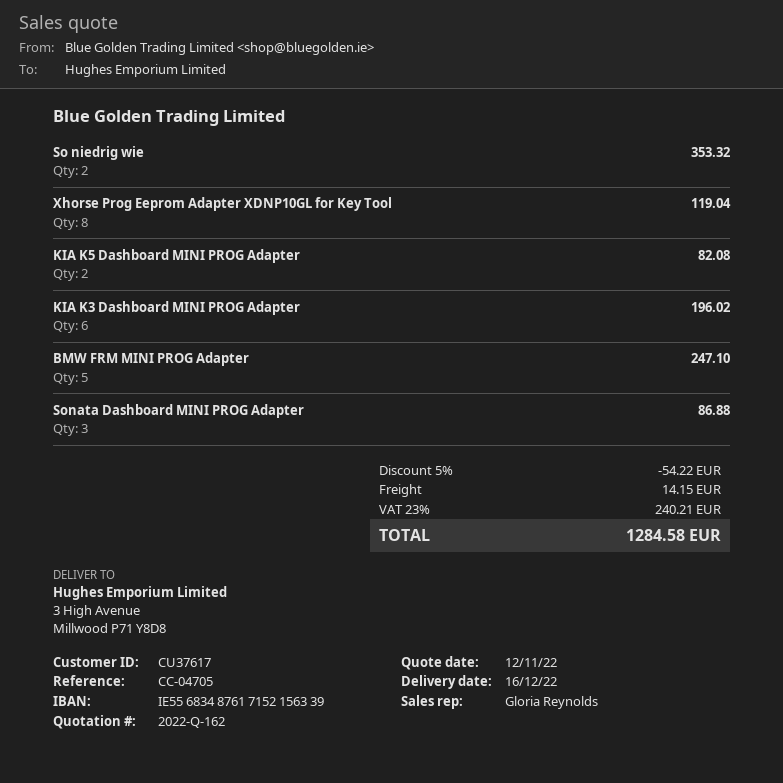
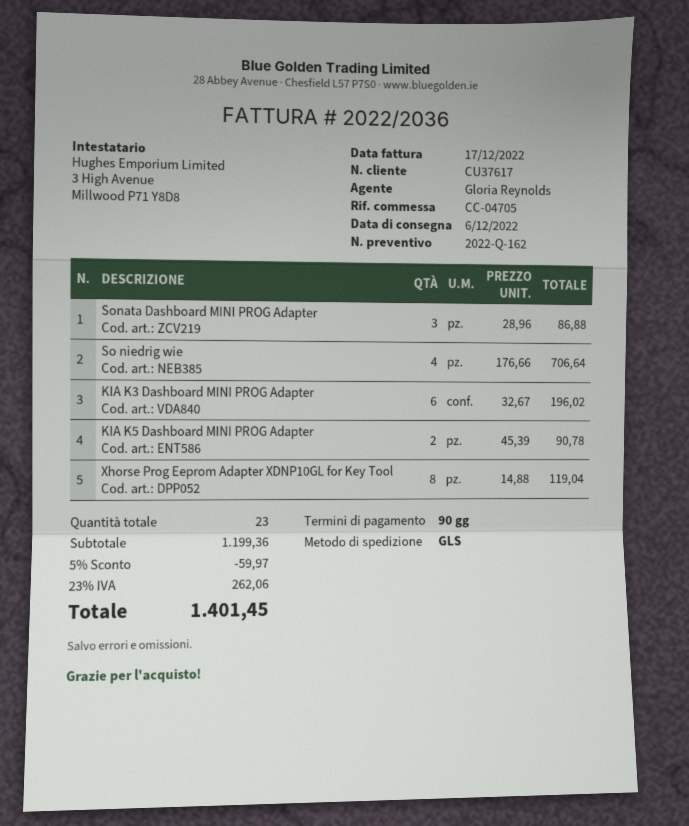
delivery date: 2022-12-16 -> 2022-12-06
So niedrig wie: 2 for 353.32 -> 4 for 706.64
KIA K5 Dashboard MINI PROG Adapter: 2 for 82.08 -> 2 for 90.78
BMW FRM MINI PROG Adapter: 5 for 247.10 -> none
discount: 5% = 54.22 -> 5% = 59.97
shipping: 14.15 -> none
tax: 23% = 240.21 -> 23% = 262.06
total: 1284.58 -> 1401.45

